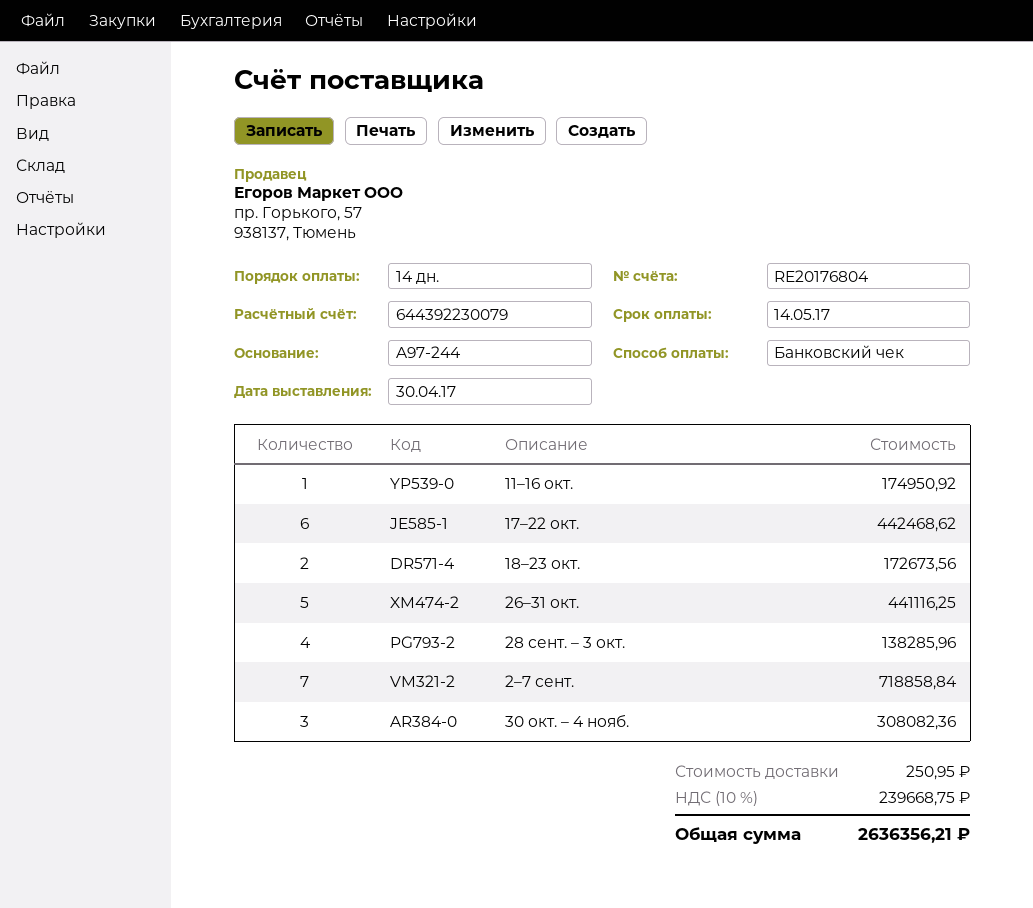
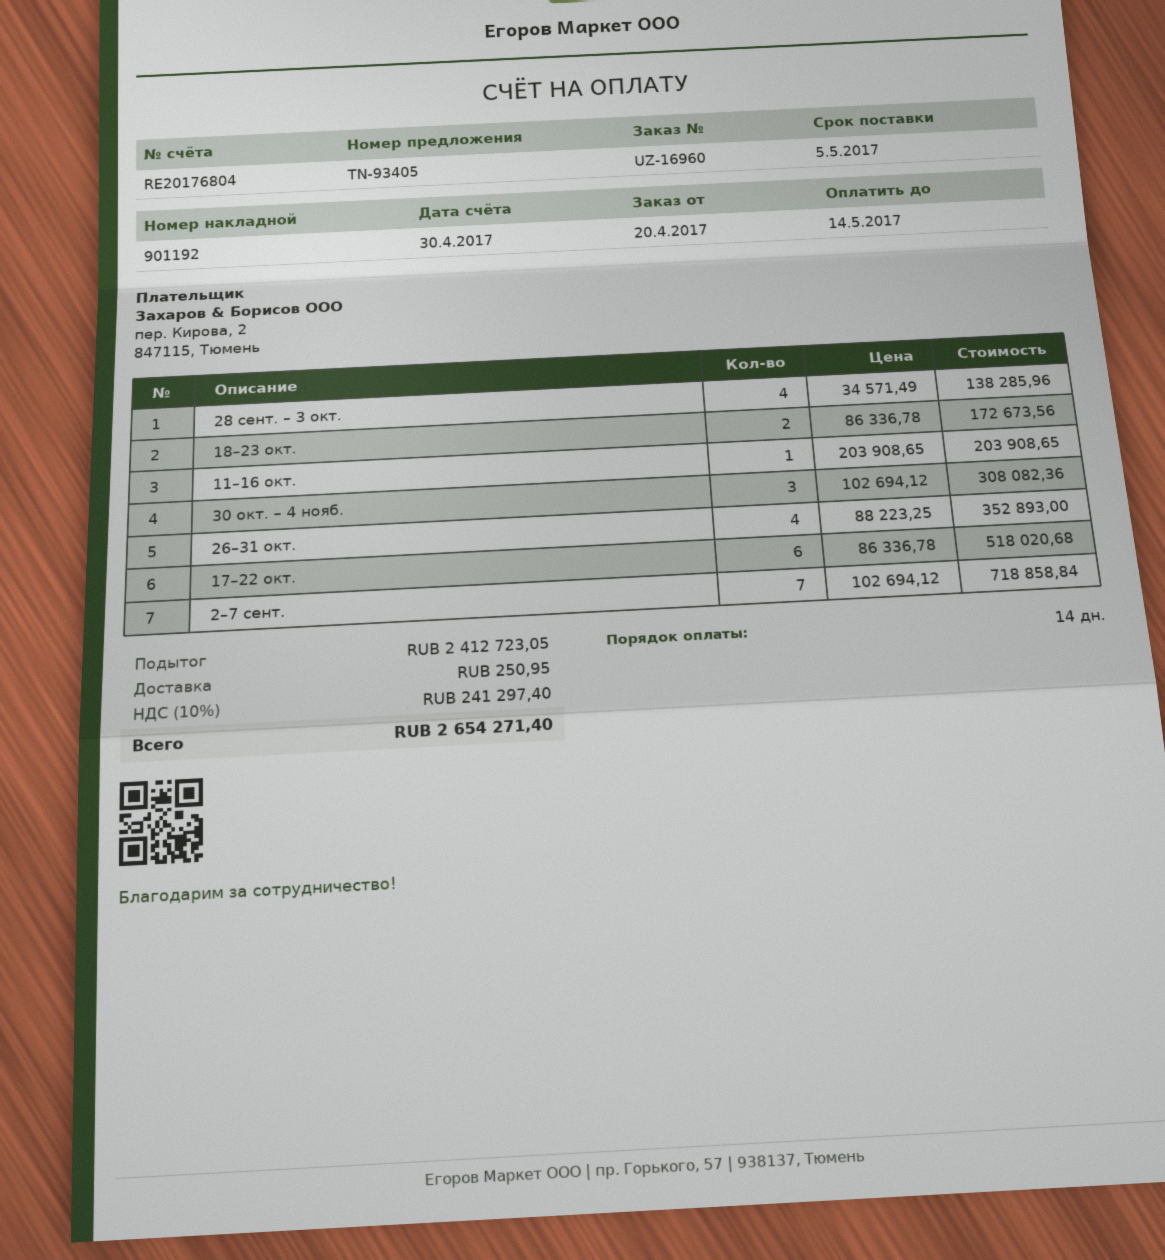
11–16 окт.: 1 for 174950.92 -> 1 for 203908.65
17–22 окт.: 6 for 442468.62 -> 6 for 518020.68
26–31 окт.: 5 for 441116.25 -> 4 for 352893.00
tax: 10% = 239668.75 -> 10% = 241297.40
total: 2636356.21 -> 2654271.40

